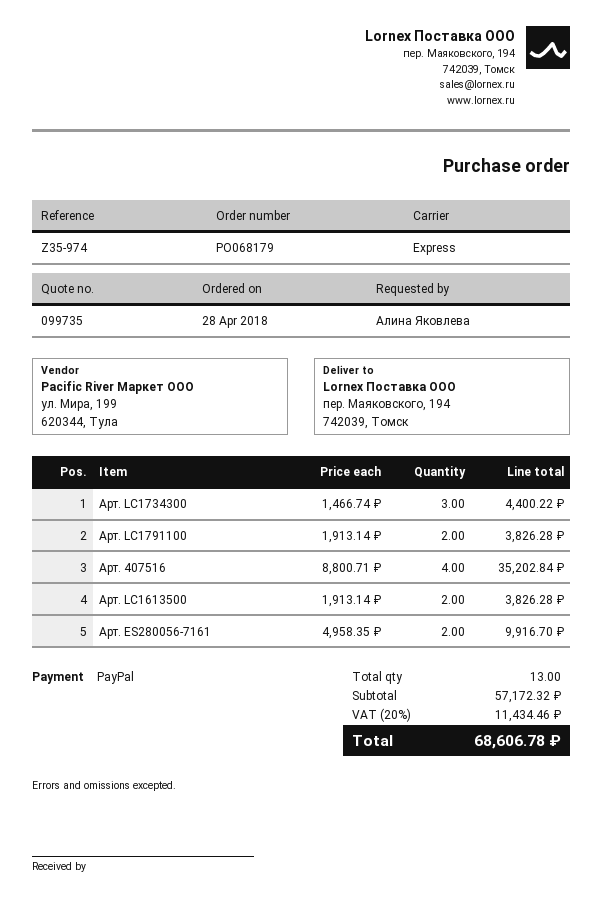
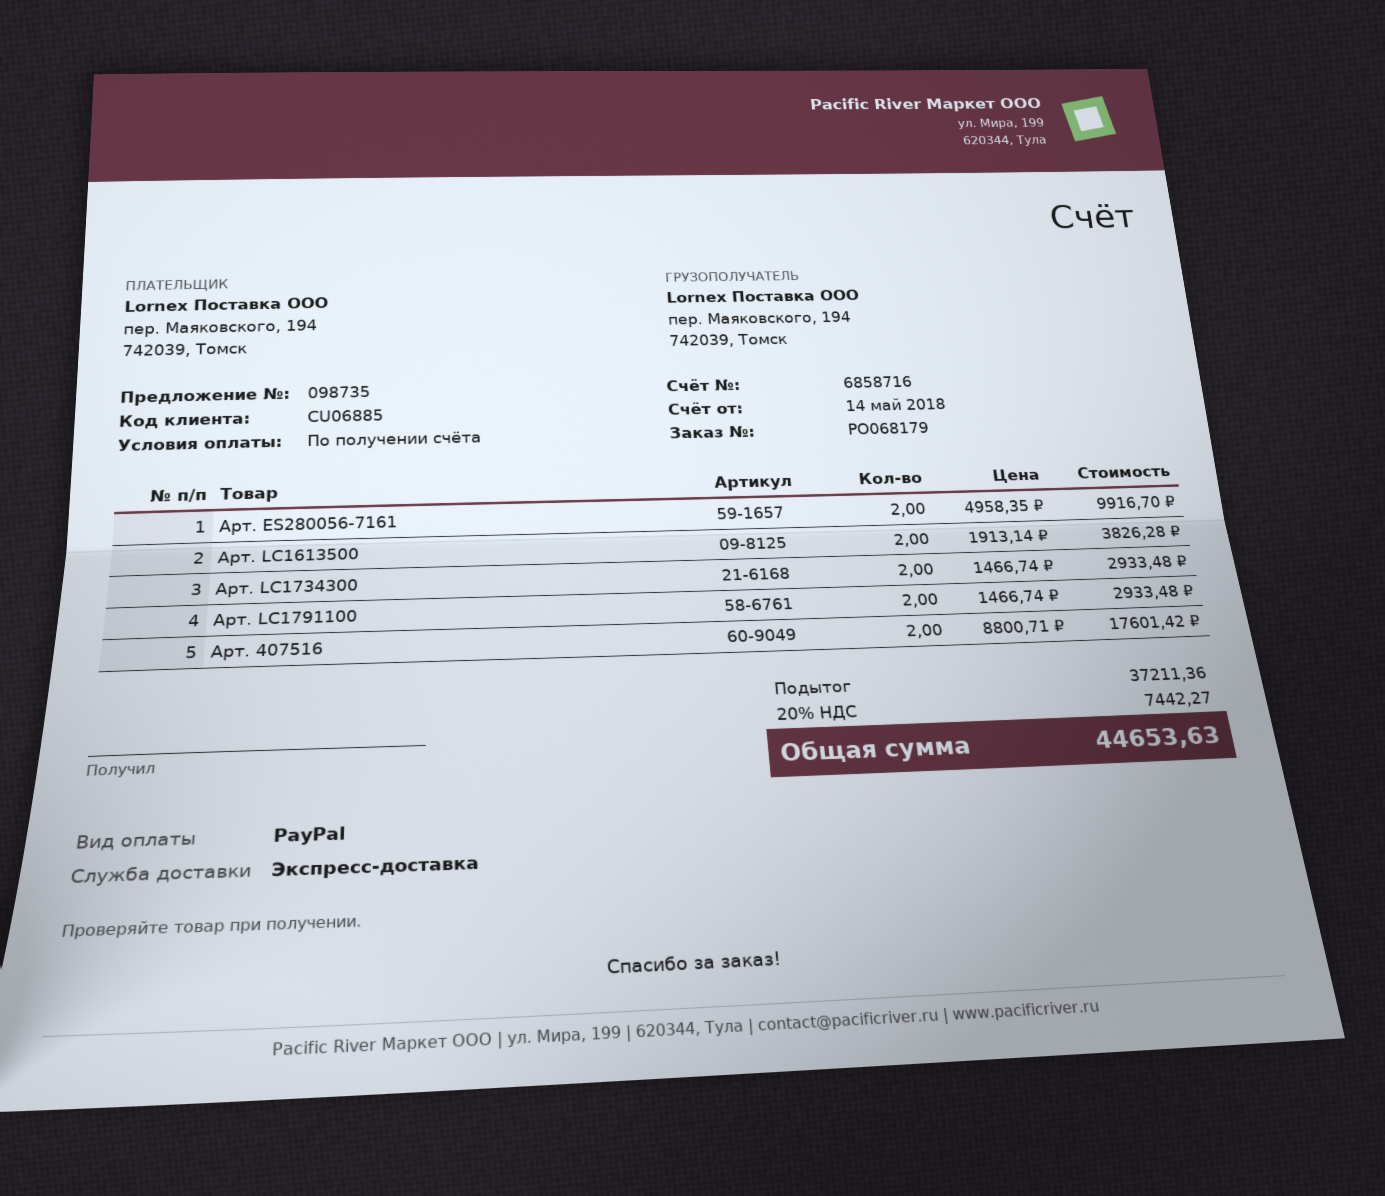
quote number: 099735 -> 098735
Арт. LC1734300: 3 x 1466.74 = 4400.22 -> 2 x 1466.74 = 2933.48
Арт. LC1791100: 2 x 1913.14 = 3826.28 -> 2 x 1466.74 = 2933.48
Арт. 407516: 4 x 8800.71 = 35202.84 -> 2 x 8800.71 = 17601.42
subtotal: 57172.32 -> 37211.36
tax: 20% = 11434.46 -> 20% = 7442.27
total: 68606.78 -> 44653.63

